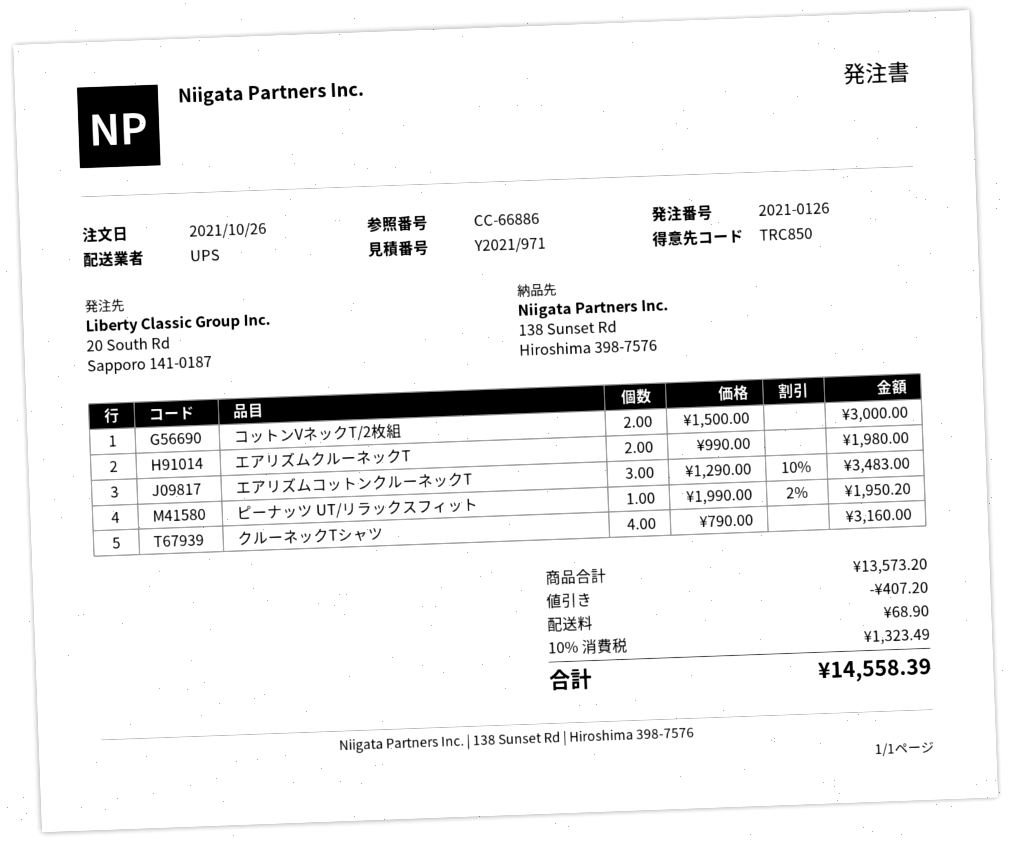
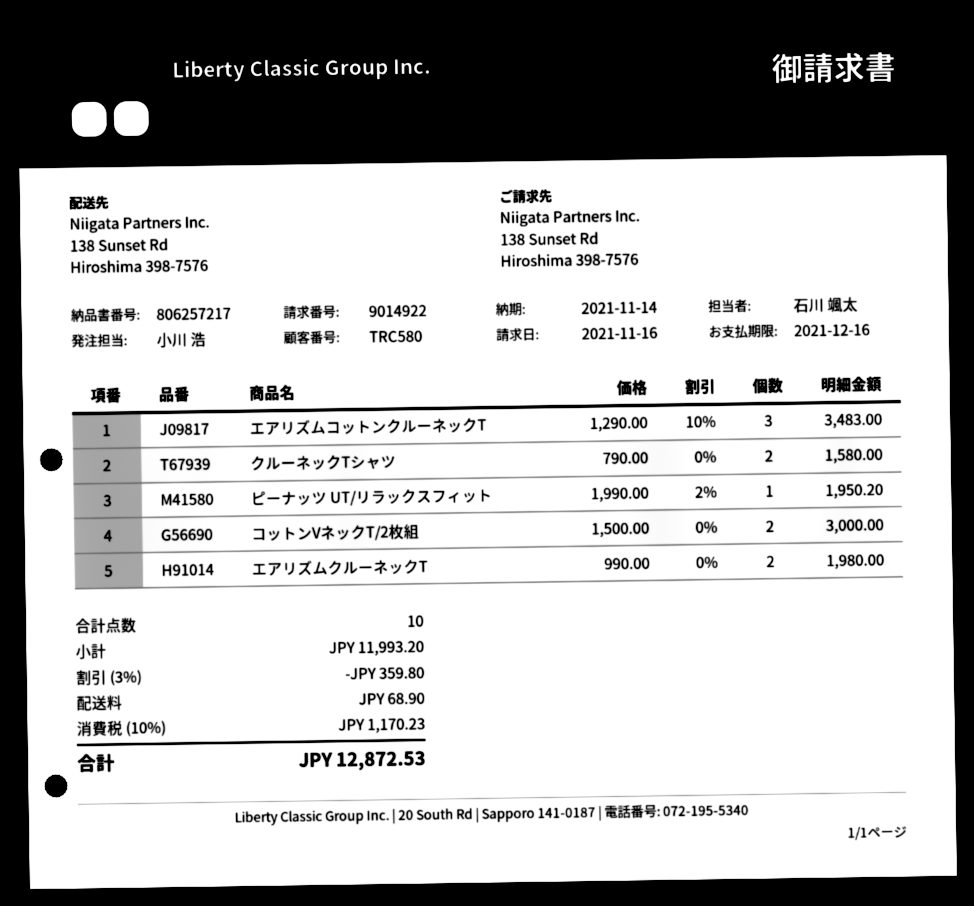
customer number: TRC850 -> TRC580
クルーネックTシャツ: 4 x 790.00 = 3160.00 -> 2 x 790.00 = 1580.00
subtotal: 13573.20 -> 11993.20
discount: 407.20 -> 359.80
tax: 10% = 1323.49 -> 10% = 1170.23
total: 14558.39 -> 12872.53

